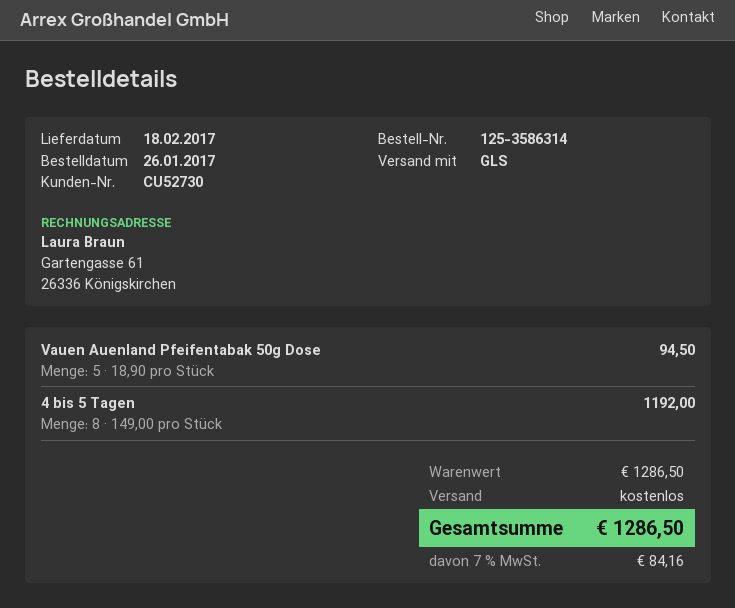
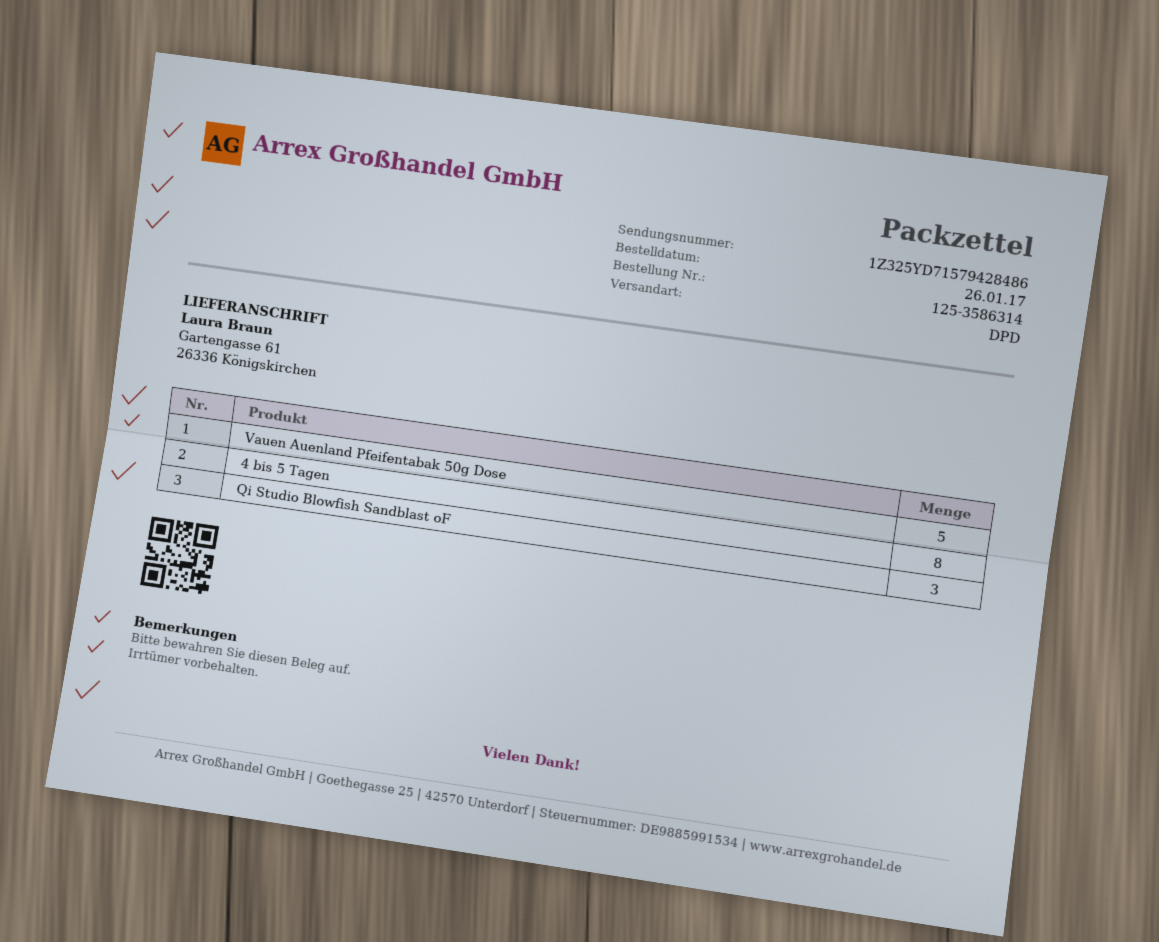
shipping method: GLS -> DPD
Qi Studio Blowfish Sandblast oF: none -> 3

